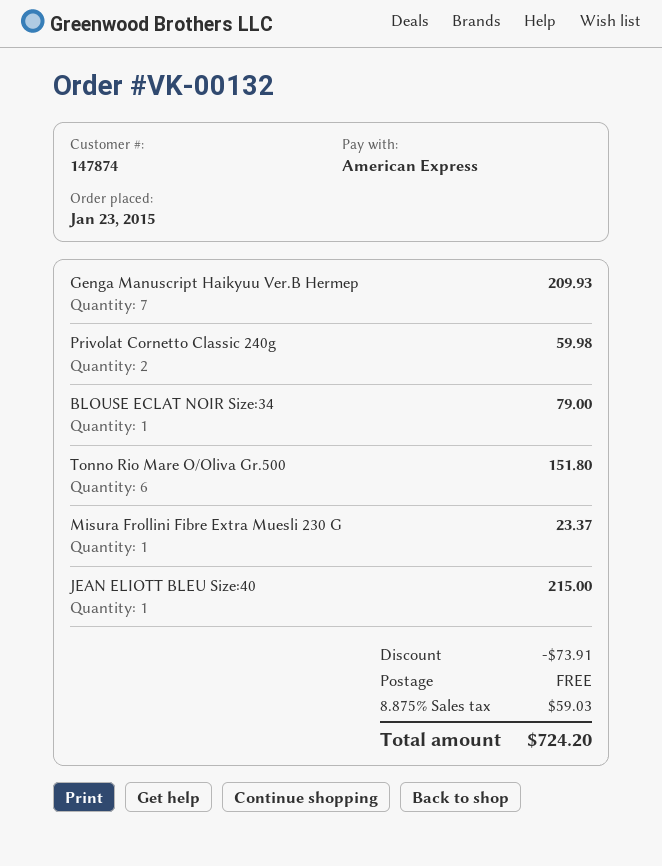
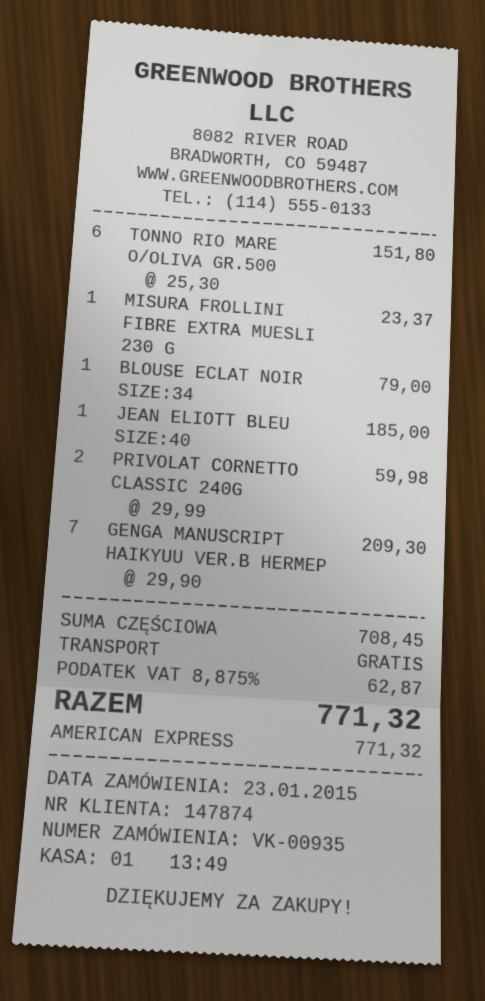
order number: VK-00132 -> VK-00935
Genga Manuscript Haikyuu Ver.B Hermep: 7 for 209.93 -> 7 for 209.30
JEAN ELIOTT BLEU Size:40: 1 for 215.00 -> 1 for 185.00
discount: 73.91 -> none
tax: 8.875% = 59.03 -> 8.875% = 62.87
total: 724.20 -> 771.32

